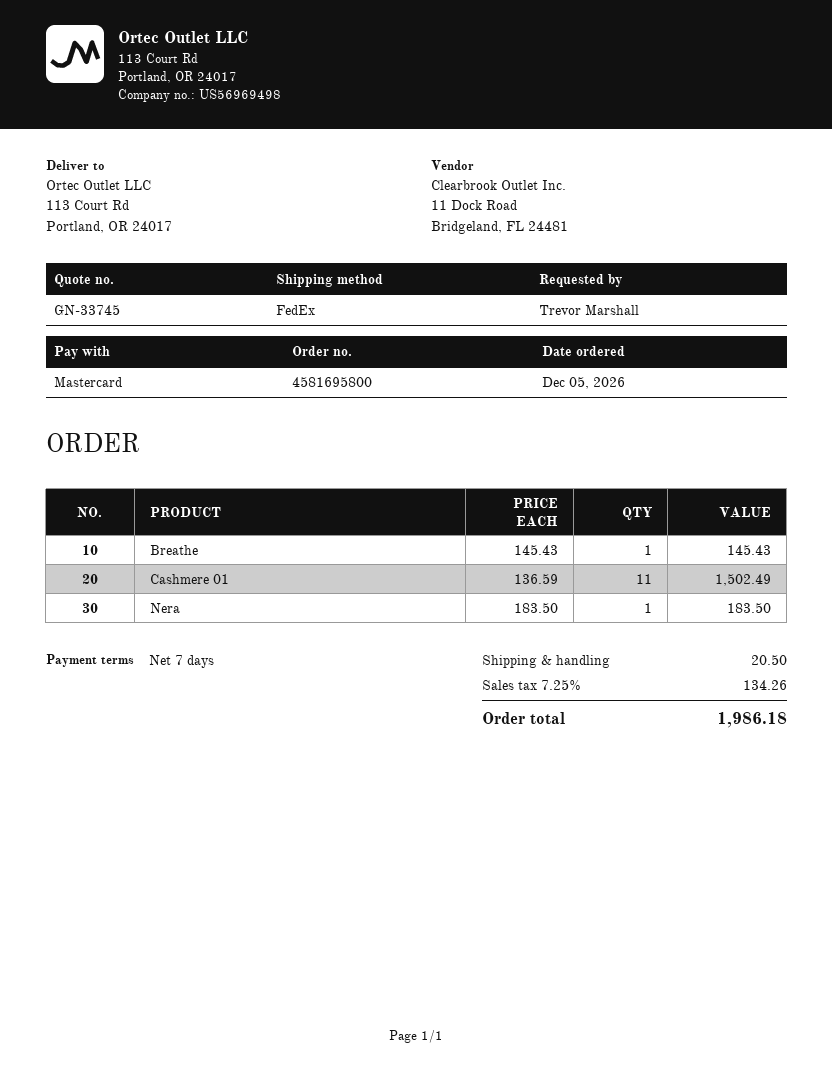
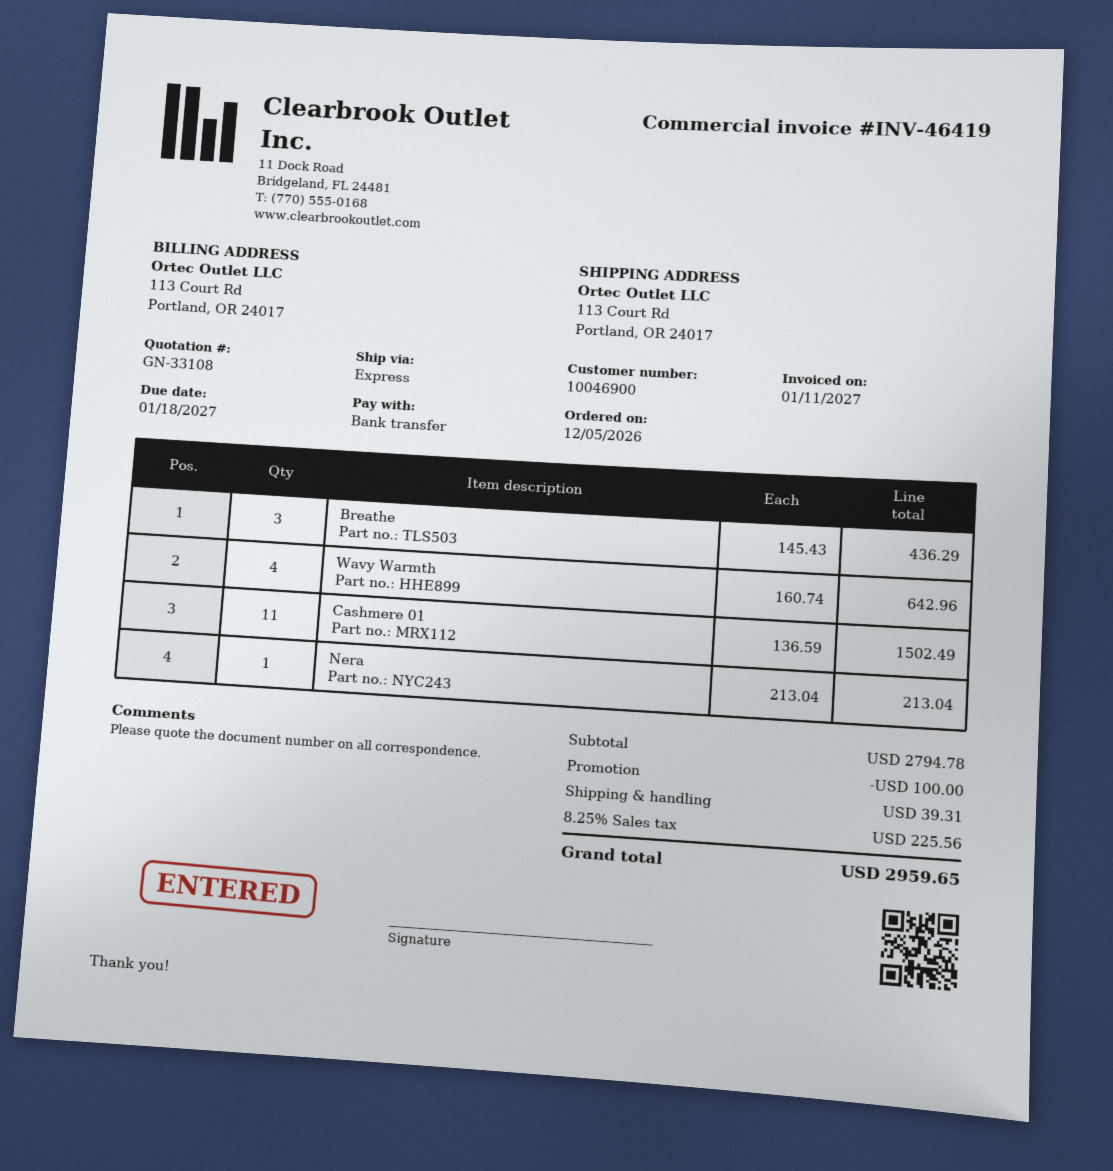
quote number: GN-33745 -> GN-33108
payment method: Mastercard -> bank transfer
shipping method: FedEx -> express
Breathe: 1 x 145.43 = 145.43 -> 3 x 145.43 = 436.29
Nera: 1 x 183.50 = 183.50 -> 1 x 213.04 = 213.04
Wavy Warmth: none -> 4 x 160.74 = 642.96
discount: none -> 100.00
shipping: 20.50 -> 39.31
tax: 7.25% = 134.26 -> 8.25% = 225.56
total: 1986.18 -> 2959.65

